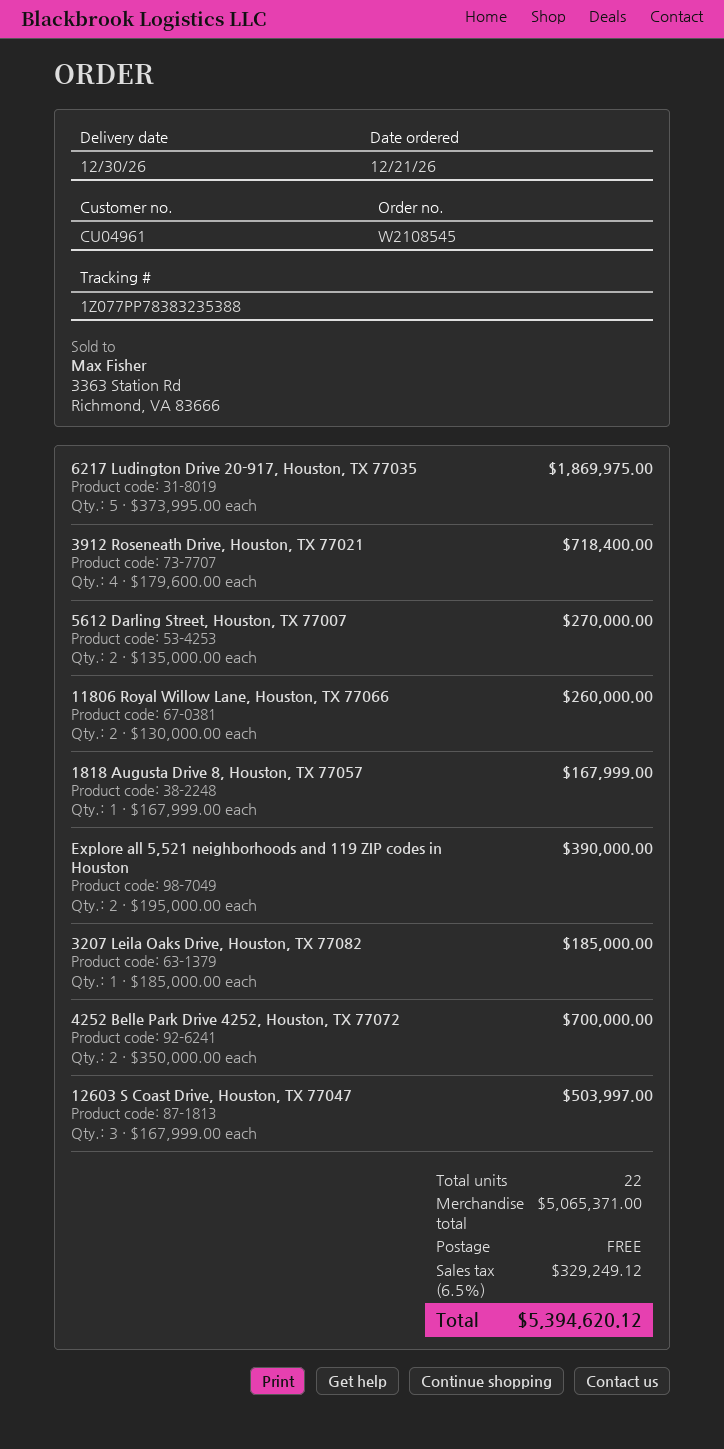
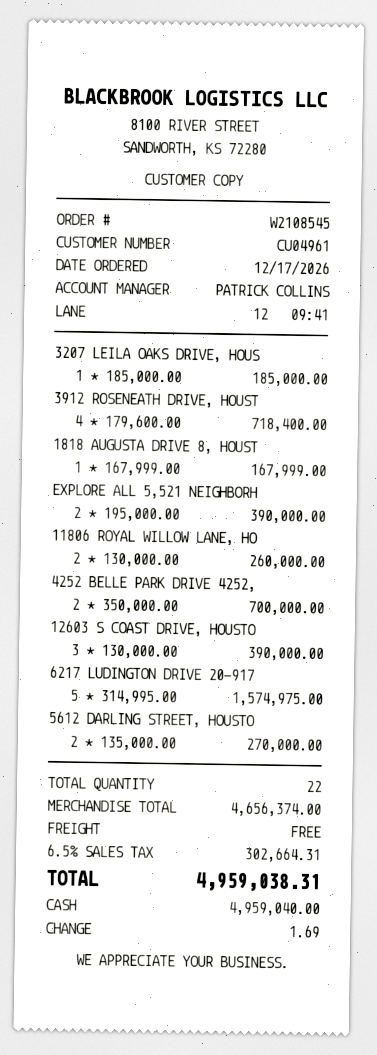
order date: 2026-12-21 -> 2026-12-17
6217 Ludington Drive 20-917, Houston, TX 77035: 5 x 373995.00 = 1869975.00 -> 5 x 314995.00 = 1574975.00
12603 S Coast Drive, Houston, TX 77047: 3 x 167999.00 = 503997.00 -> 3 x 130000.00 = 390000.00
subtotal: 5065371.00 -> 4656374.00
tax: 6.5% = 329249.12 -> 6.5% = 302664.31
total: 5394620.12 -> 4959038.31

